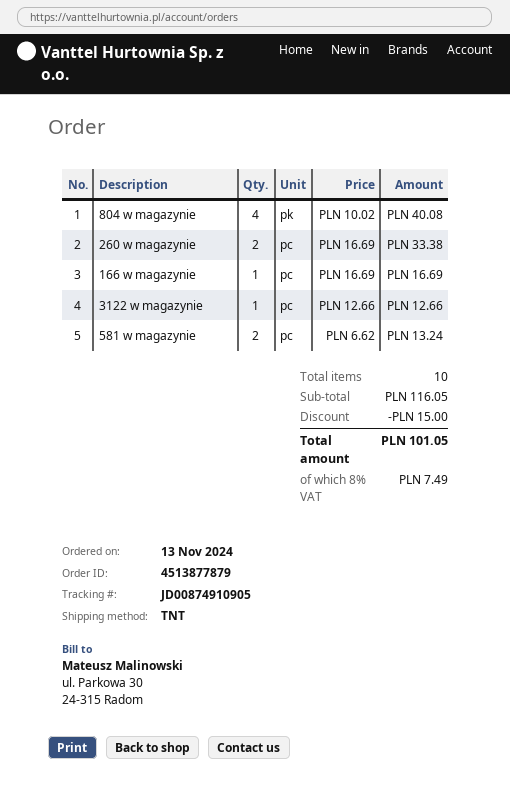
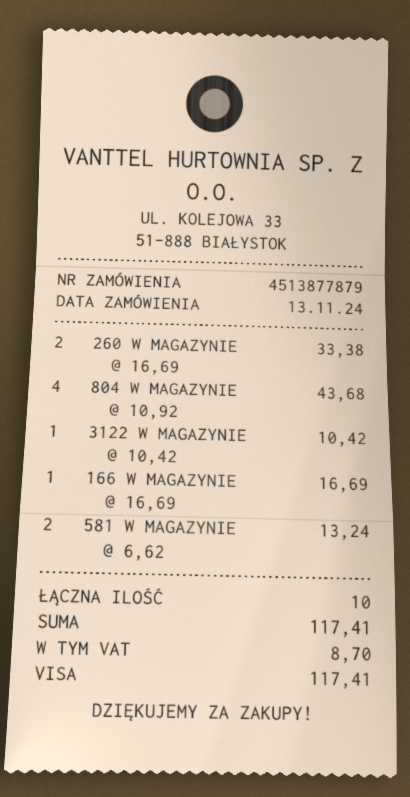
804 w magazynie: 4 x 10.02 = 40.08 -> 4 x 10.92 = 43.68
3122 w magazynie: 1 x 12.66 = 12.66 -> 1 x 10.42 = 10.42
discount: 15.00 -> none
tax: 7.49 -> 8.70
total: 101.05 -> 117.41

